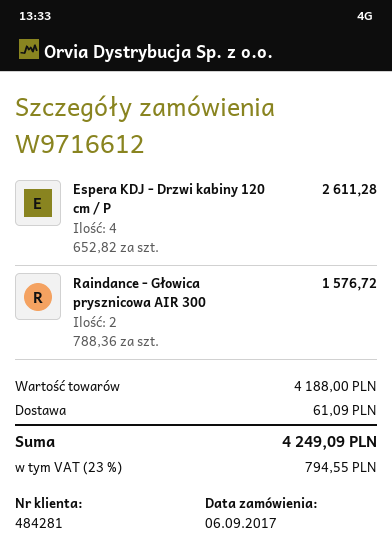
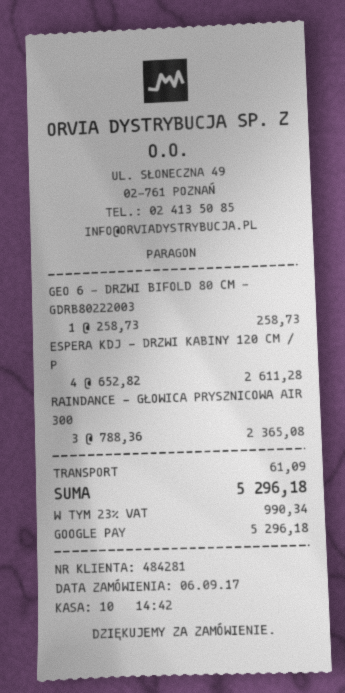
Raindance - Głowica prysznicowa AIR 300: 2 x 788.36 = 1576.72 -> 3 x 788.36 = 2365.08
GEO 6 - DRZWI BIFOLD 80 CM - GDRB80222003: none -> 1 x 258.73 = 258.73
tax: 23% = 794.55 -> 23% = 990.34
total: 4249.09 -> 5296.18

